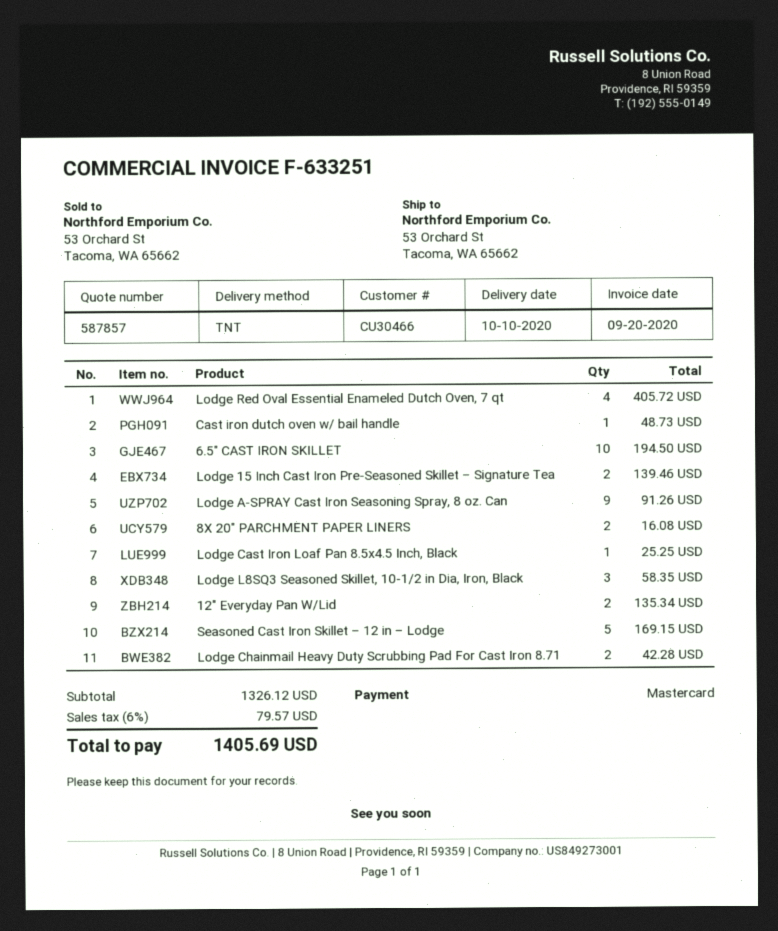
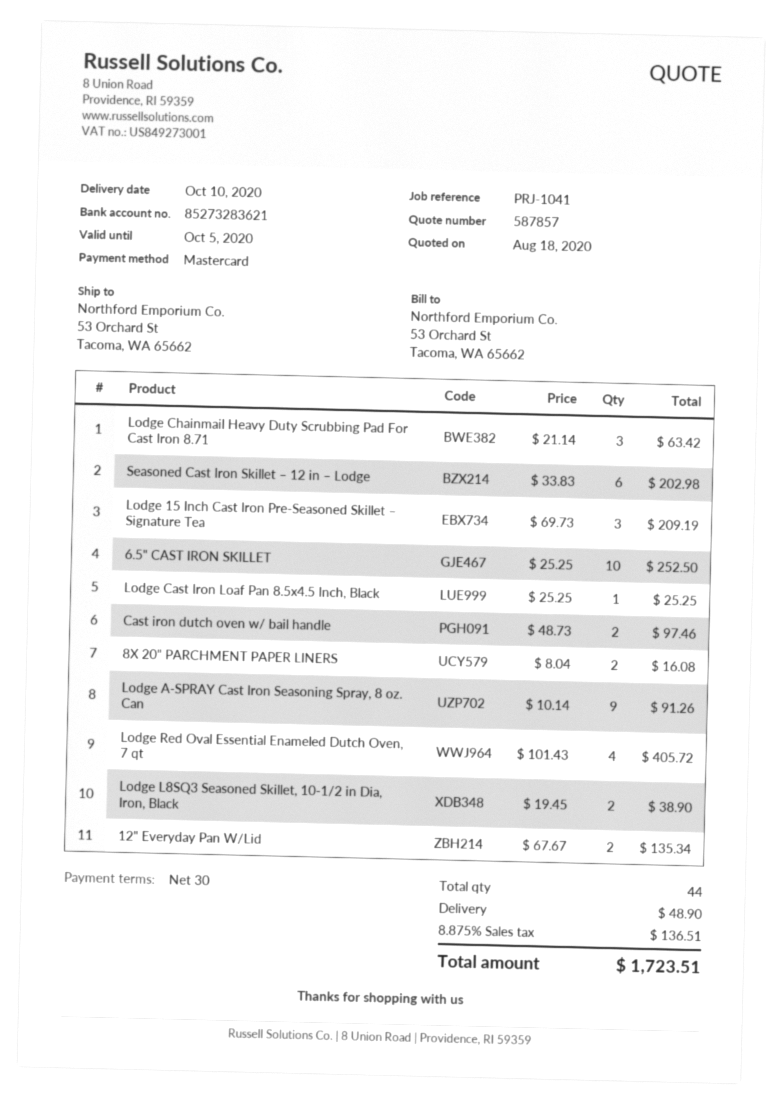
Cast iron dutch oven w/ bail handle: 1 for 48.73 -> 2 for 97.46
6.5" CAST IRON SKILLET: 10 for 194.50 -> 10 for 252.50
Lodge 15 Inch Cast Iron Pre-Seasoned Skillet – Signature Tea: 2 for 139.46 -> 3 for 209.19
Lodge L8SQ3 Seasoned Skillet, 10-1/2 in Dia, Iron, Black: 3 for 58.35 -> 2 for 38.90
Seasoned Cast Iron Skillet – 12 in – Lodge: 5 for 169.15 -> 6 for 202.98
Lodge Chainmail Heavy Duty Scrubbing Pad For Cast Iron 8.71: 2 for 42.28 -> 3 for 63.42
shipping: none -> 48.90
tax: 6% = 79.57 -> 8.875% = 136.51
total: 1405.69 -> 1723.51

